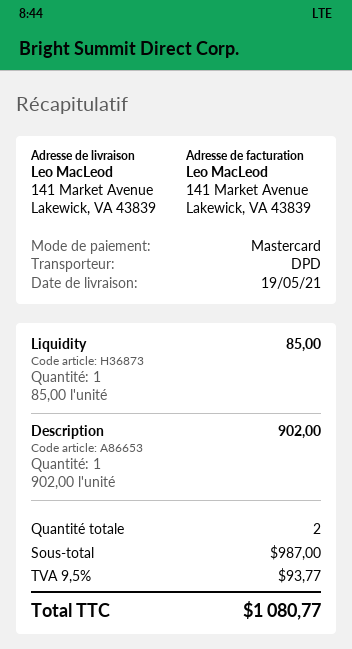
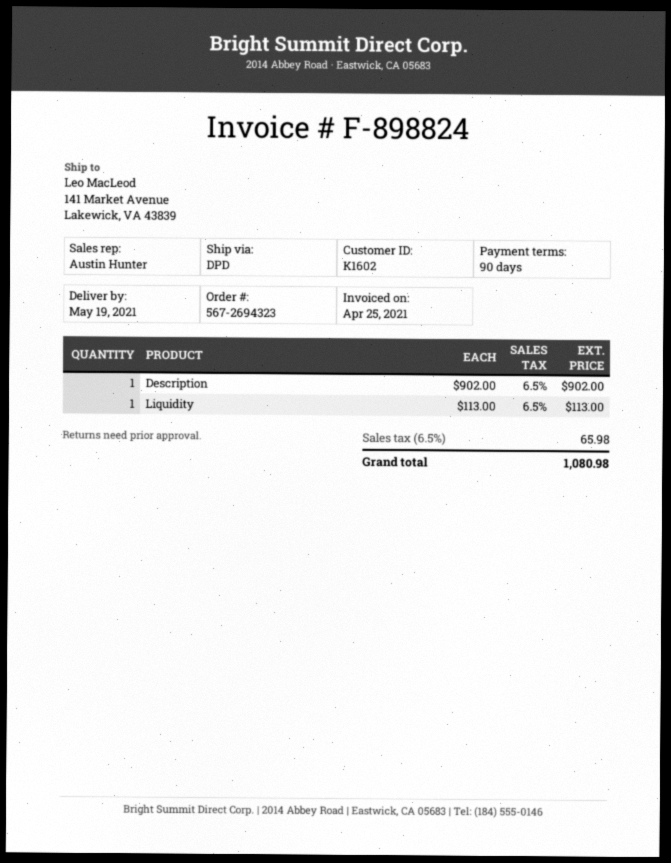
Liquidity: 1 x 85.00 = 85.00 -> 1 x 113.00 = 113.00
tax: 9.5% = 93.77 -> 6.5% = 65.98
total: 1080.77 -> 1080.98

